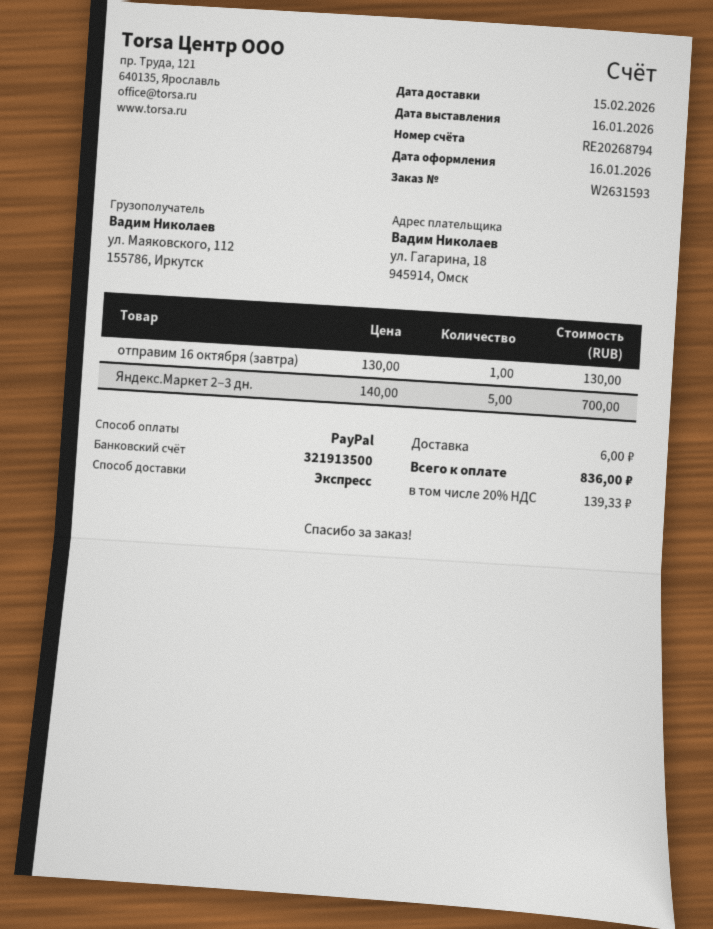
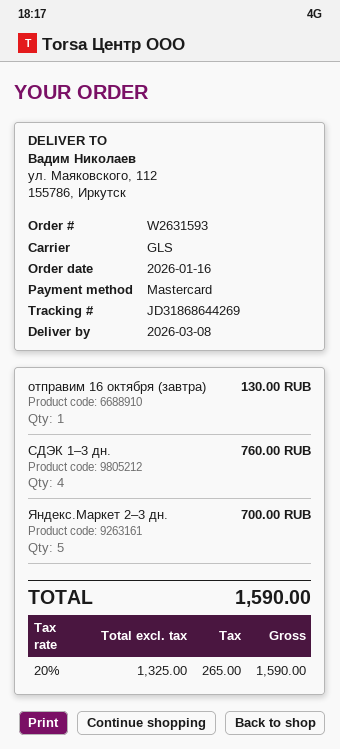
delivery date: 2026-02-15 -> 2026-03-08
payment method: PayPal -> Mastercard
shipping method: express -> GLS
СДЭК 1–3 дн.: none -> 4 for 760.00
shipping: 6.00 -> none
tax: 20% = 139.33 -> 20% = 265.00
total: 836.00 -> 1590.00

